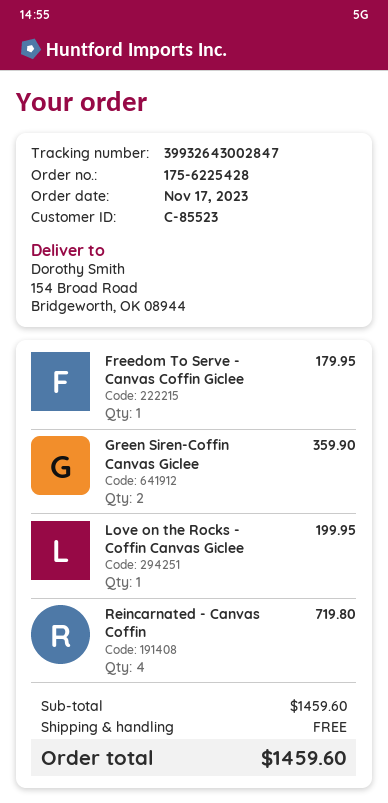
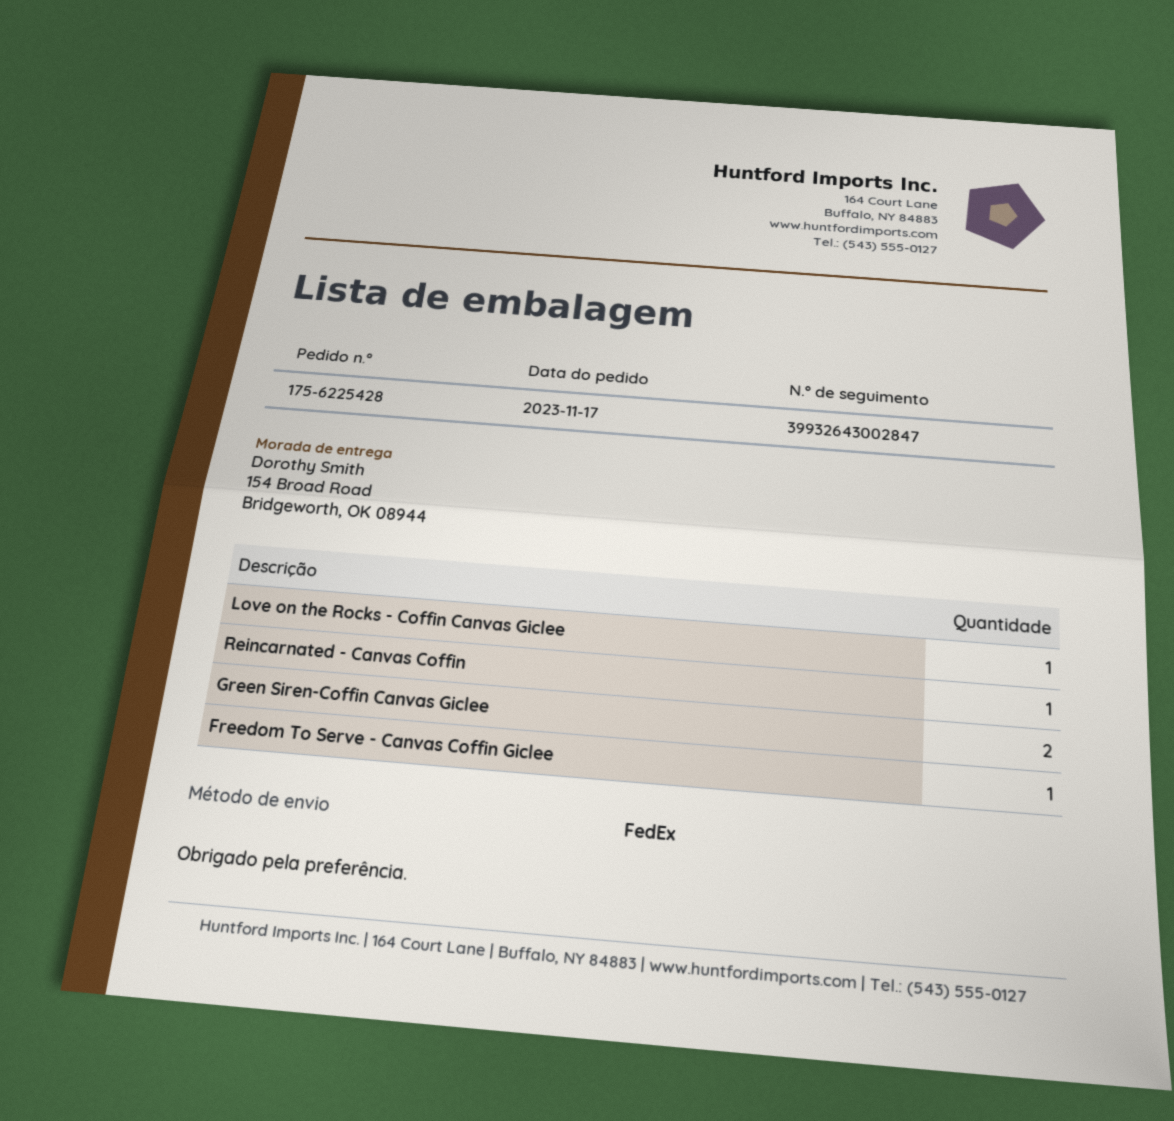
Reincarnated - Canvas Coffin: 4 -> 1

